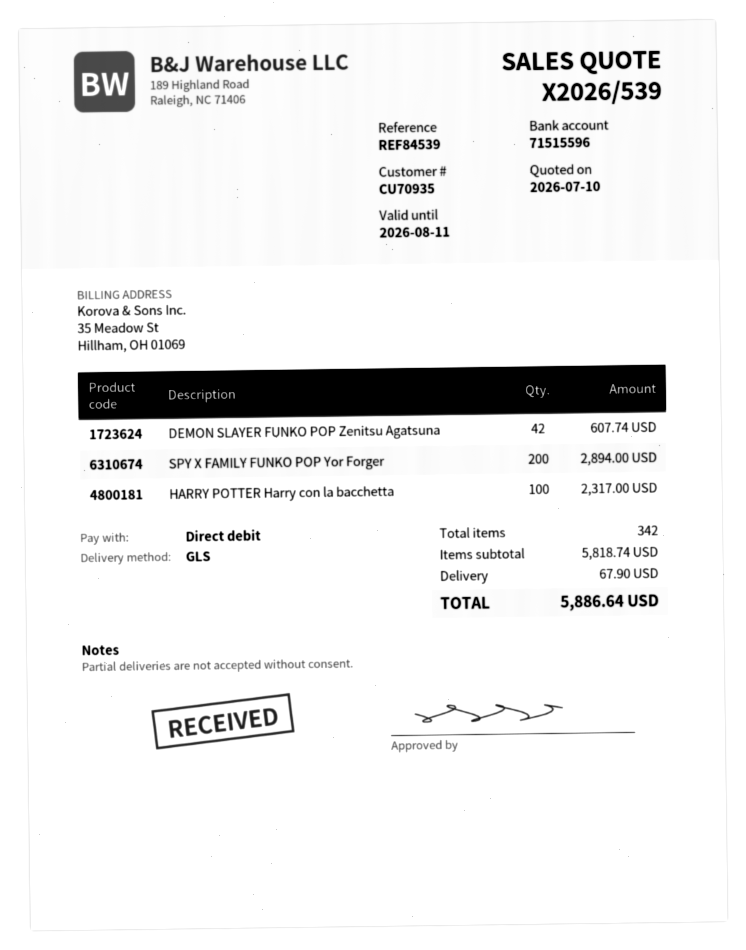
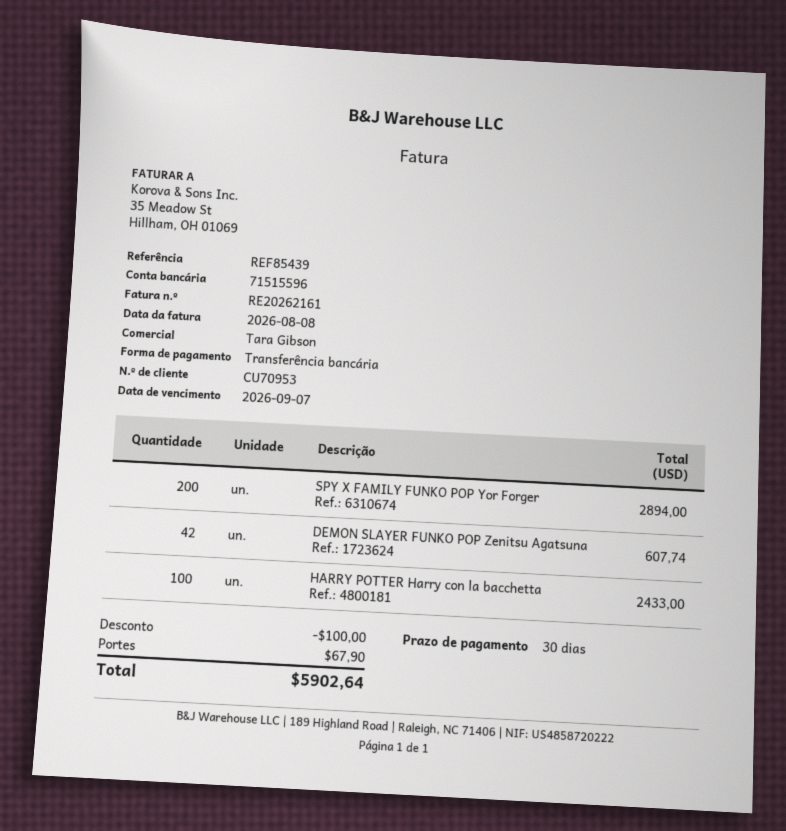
customer number: CU70935 -> CU70953
reference: REF84539 -> REF85439
payment method: direct debit -> bank transfer
HARRY POTTER Harry con la bacchetta: 100 for 2317.00 -> 100 for 2433.00
discount: none -> 100.00
total: 5886.64 -> 5902.64

